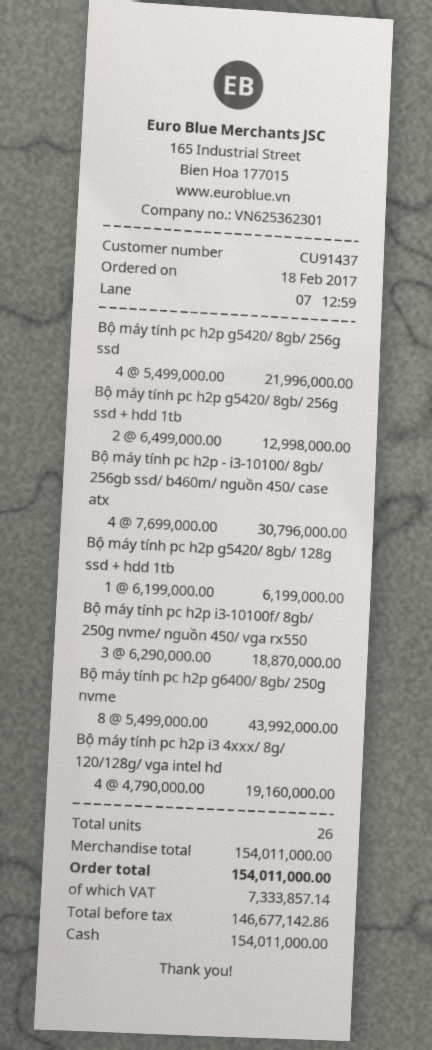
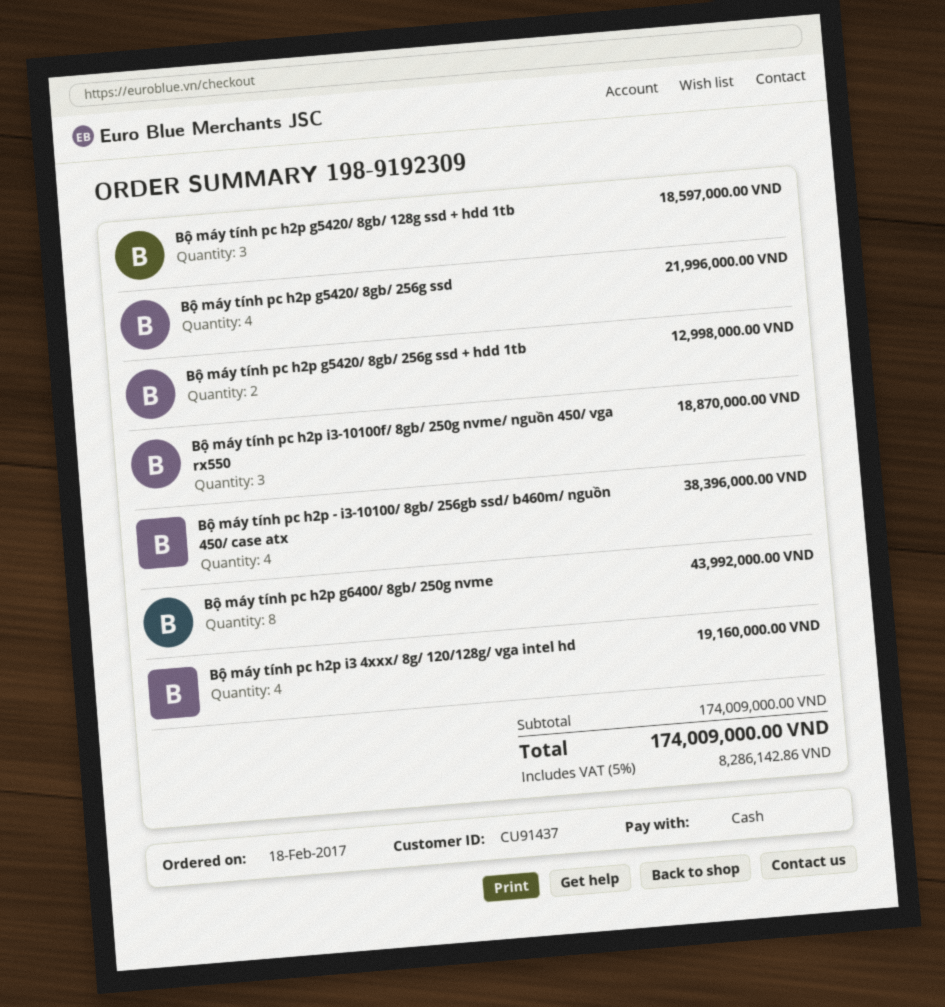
Bộ máy tính pc h2p - i3-10100/ 8gb/ 256gb ssd/ b460m/ nguồn 450/ case atx: 4 for 30796000.00 -> 4 for 38396000.00
Bộ máy tính pc h2p g5420/ 8gb/ 128g ssd + hdd 1tb: 1 for 6199000.00 -> 3 for 18597000.00
subtotal: 154011000.00 -> 174009000.00
tax: 7333857.14 -> 8286142.86
total: 154011000.00 -> 174009000.00

